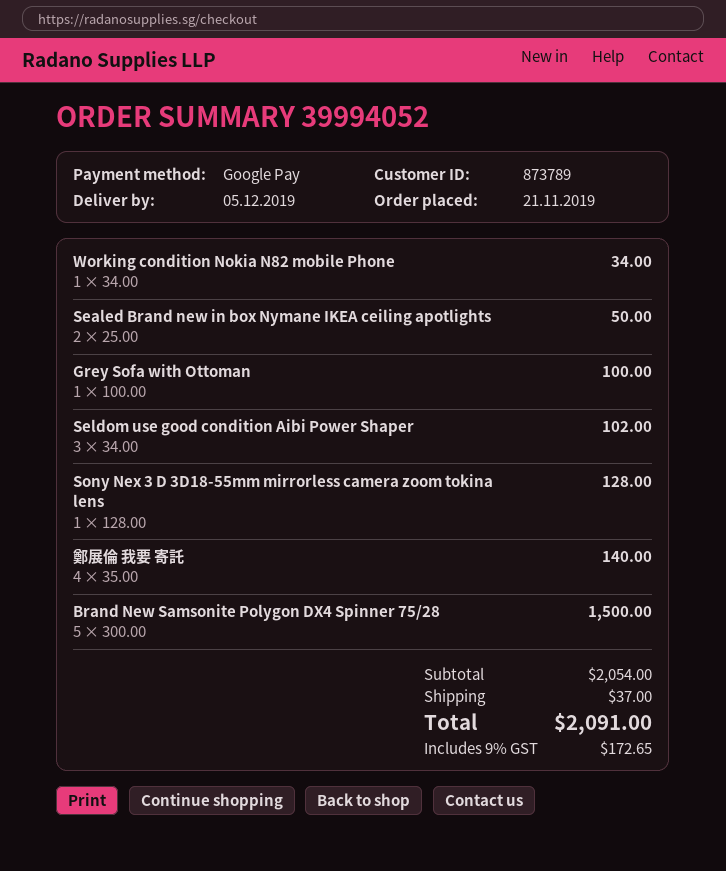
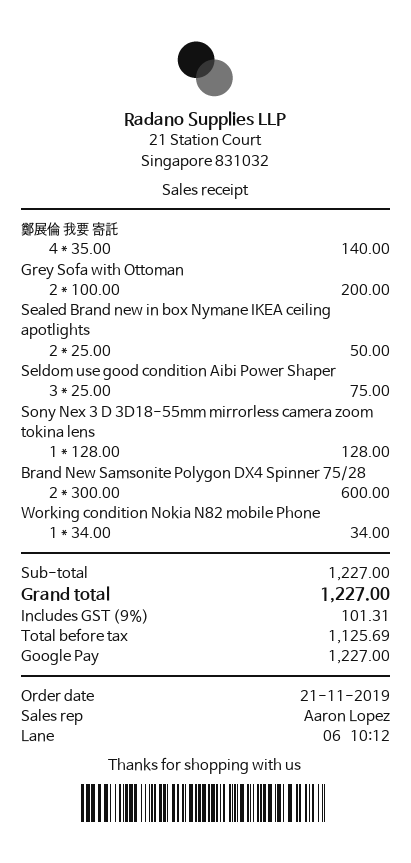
Grey Sofa with Ottoman: 1 x 100.00 = 100.00 -> 2 x 100.00 = 200.00
Seldom use good condition Aibi Power Shaper: 3 x 34.00 = 102.00 -> 3 x 25.00 = 75.00
Brand New Samsonite Polygon DX4 Spinner 75/28: 5 x 300.00 = 1500.00 -> 2 x 300.00 = 600.00
subtotal: 2054.00 -> 1227.00
shipping: 37.00 -> none
tax: 9% = 172.65 -> 9% = 101.31
total: 2091.00 -> 1227.00

